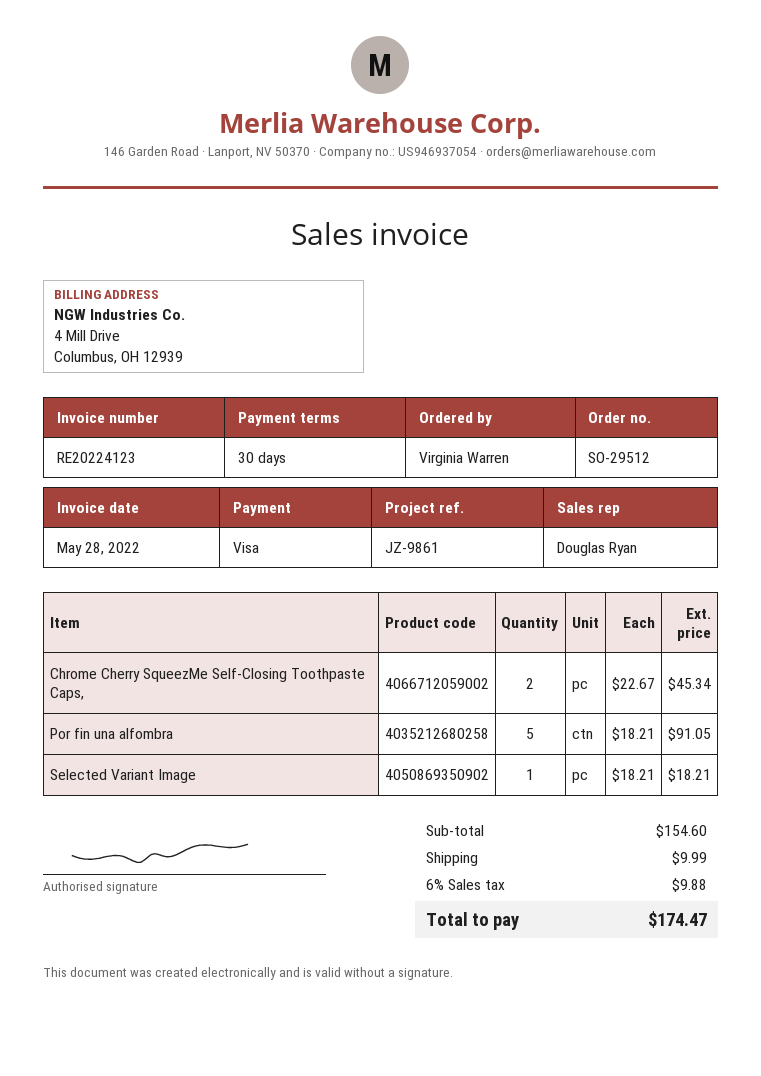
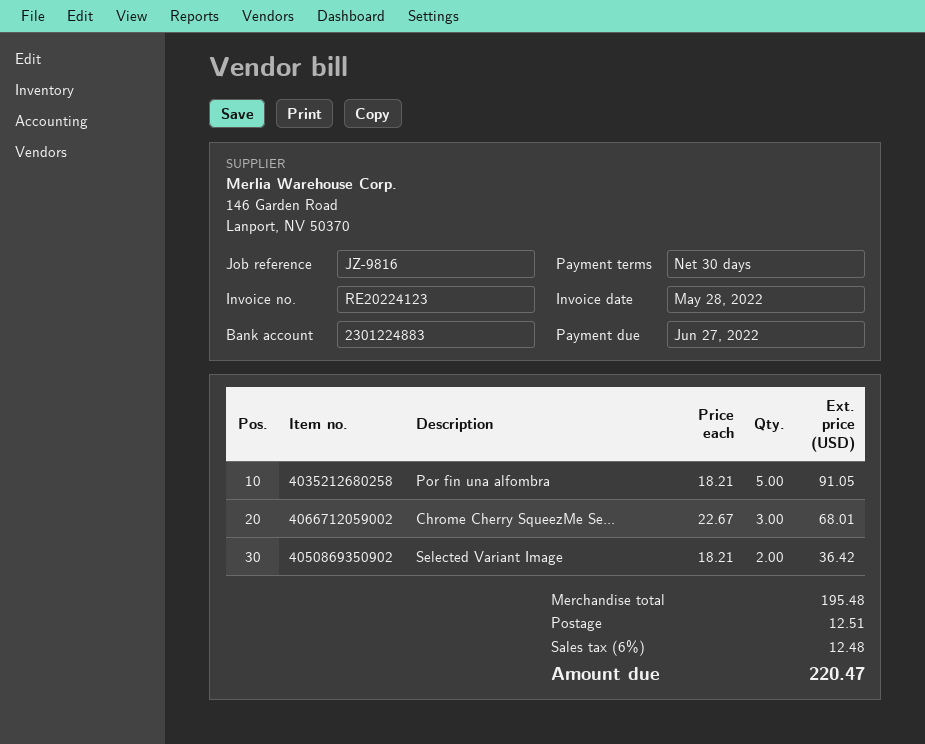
reference: JZ-9861 -> JZ-9816
Chrome Cherry SqueezMe Self-Closing Toothpaste Caps,: 2 x 22.67 = 45.34 -> 3 x 22.67 = 68.01
Selected Variant Image: 1 x 18.21 = 18.21 -> 2 x 18.21 = 36.42
subtotal: 154.60 -> 195.48
shipping: 9.99 -> 12.51
tax: 6% = 9.88 -> 6% = 12.48
total: 174.47 -> 220.47

